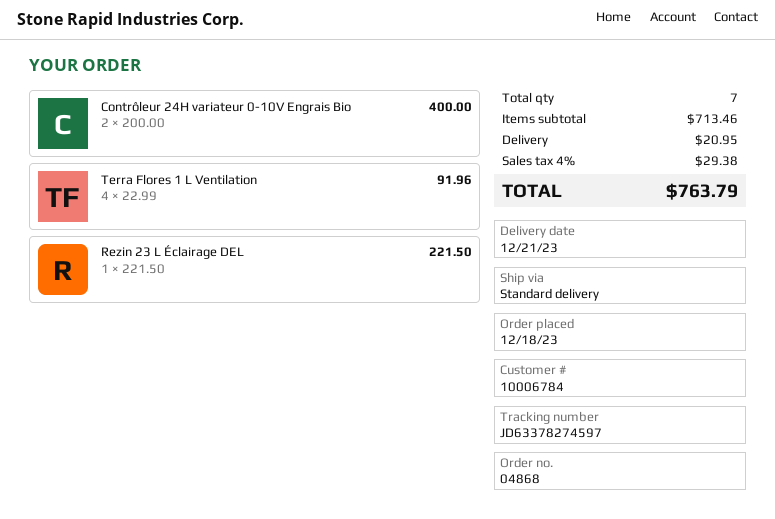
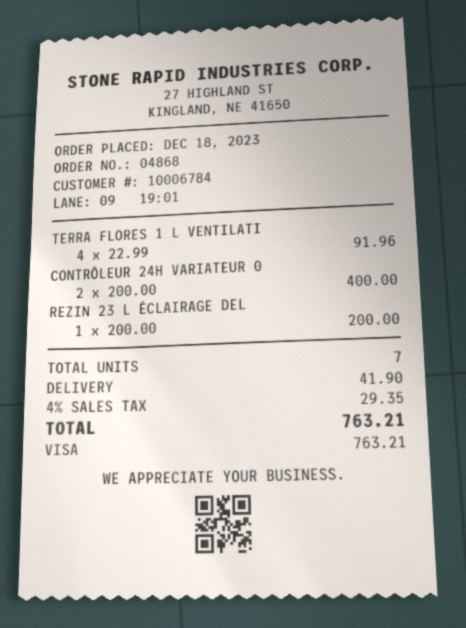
Rezin 23 L Éclairage DEL: 1 x 221.50 = 221.50 -> 1 x 200.00 = 200.00
shipping: 20.95 -> 41.90
tax: 4% = 29.38 -> 4% = 29.35
total: 763.79 -> 763.21

